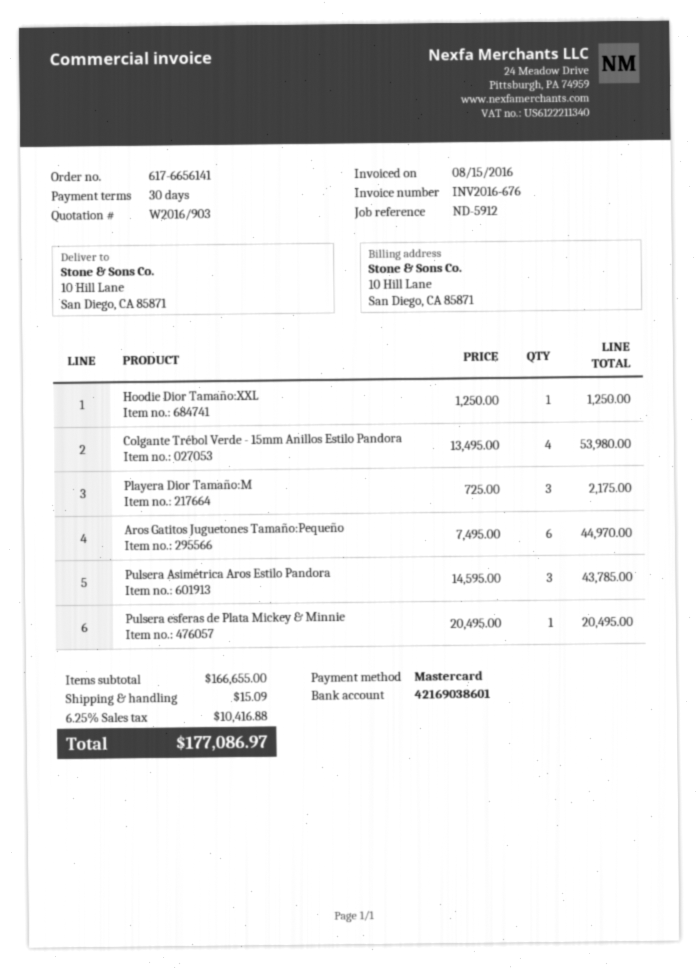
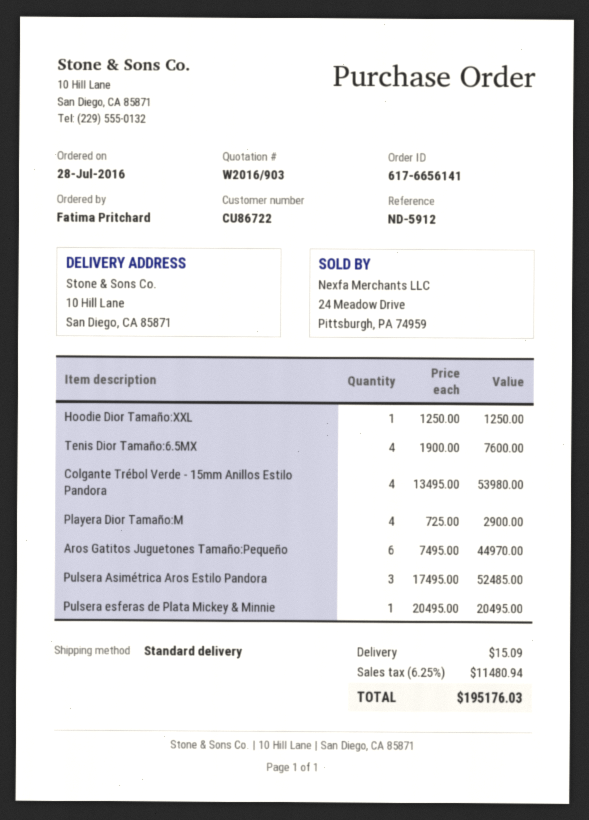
Playera Dior Tamaño:M: 3 x 725.00 = 2175.00 -> 4 x 725.00 = 2900.00
Pulsera Asimétrica Aros Estilo Pandora: 3 x 14595.00 = 43785.00 -> 3 x 17495.00 = 52485.00
Tenis Dior Tamaño:6.5MX: none -> 4 x 1900.00 = 7600.00
tax: 6.25% = 10416.88 -> 6.25% = 11480.94
total: 177086.97 -> 195176.03

